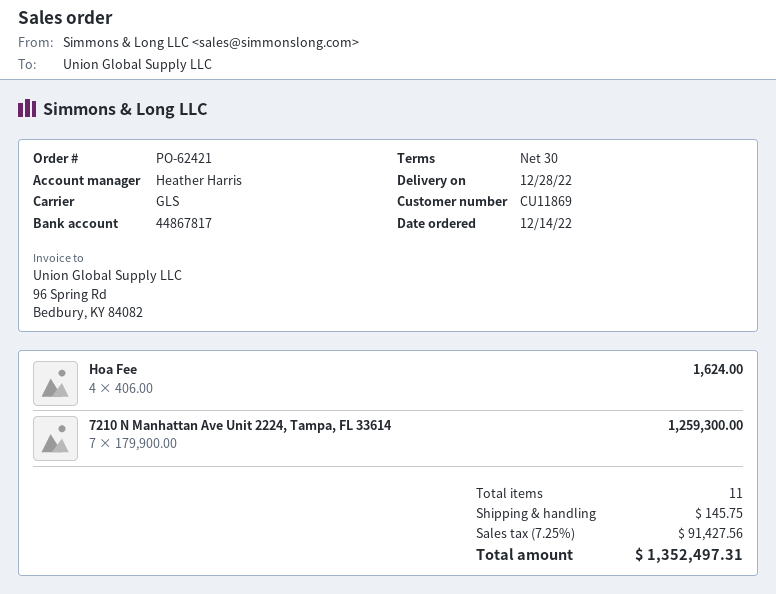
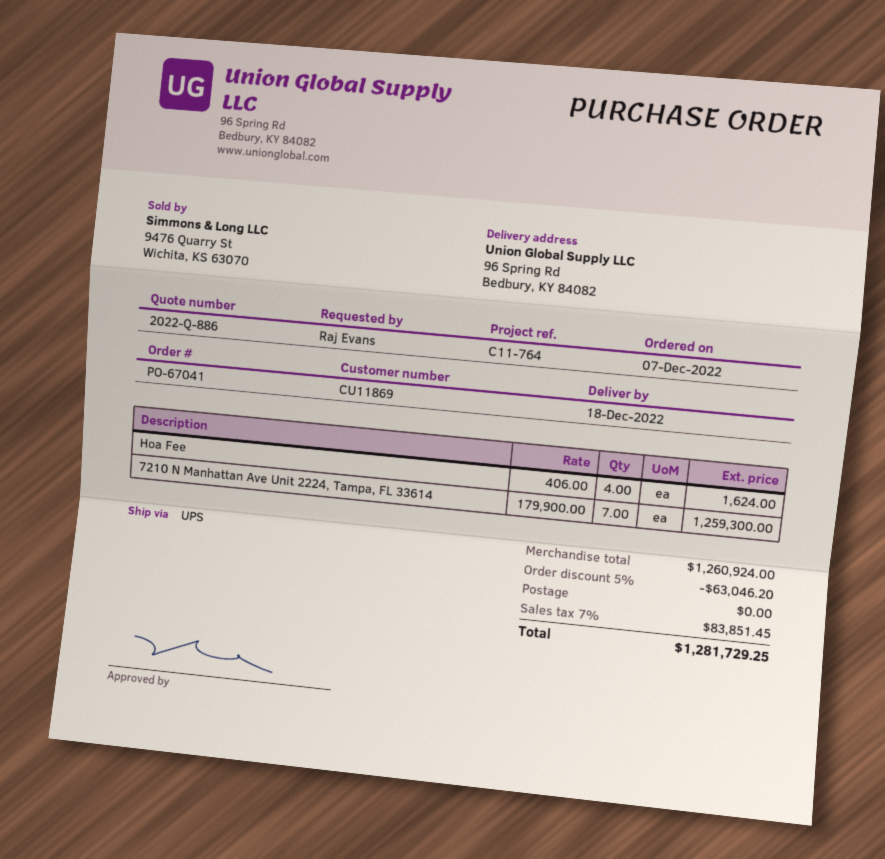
order number: PO-62421 -> PO-67041
order date: 2022-12-14 -> 2022-12-07
delivery date: 2022-12-28 -> 2022-12-18
shipping method: GLS -> UPS
discount: none -> 5% = 63046.20
shipping: 145.75 -> 0.00
tax: 7.25% = 91427.56 -> 7% = 83851.45
total: 1352497.31 -> 1281729.25

